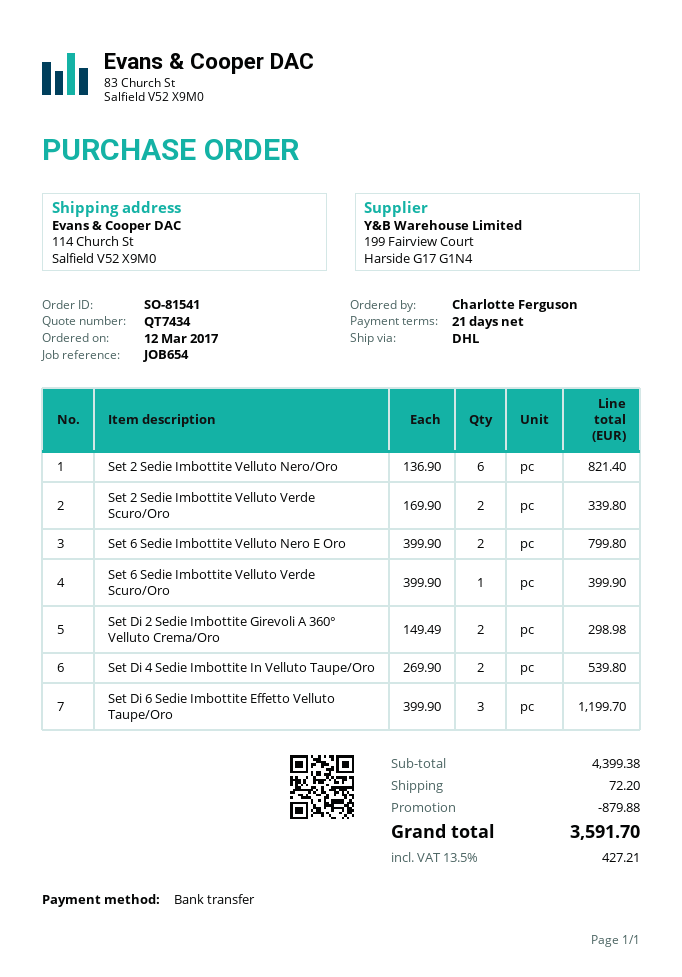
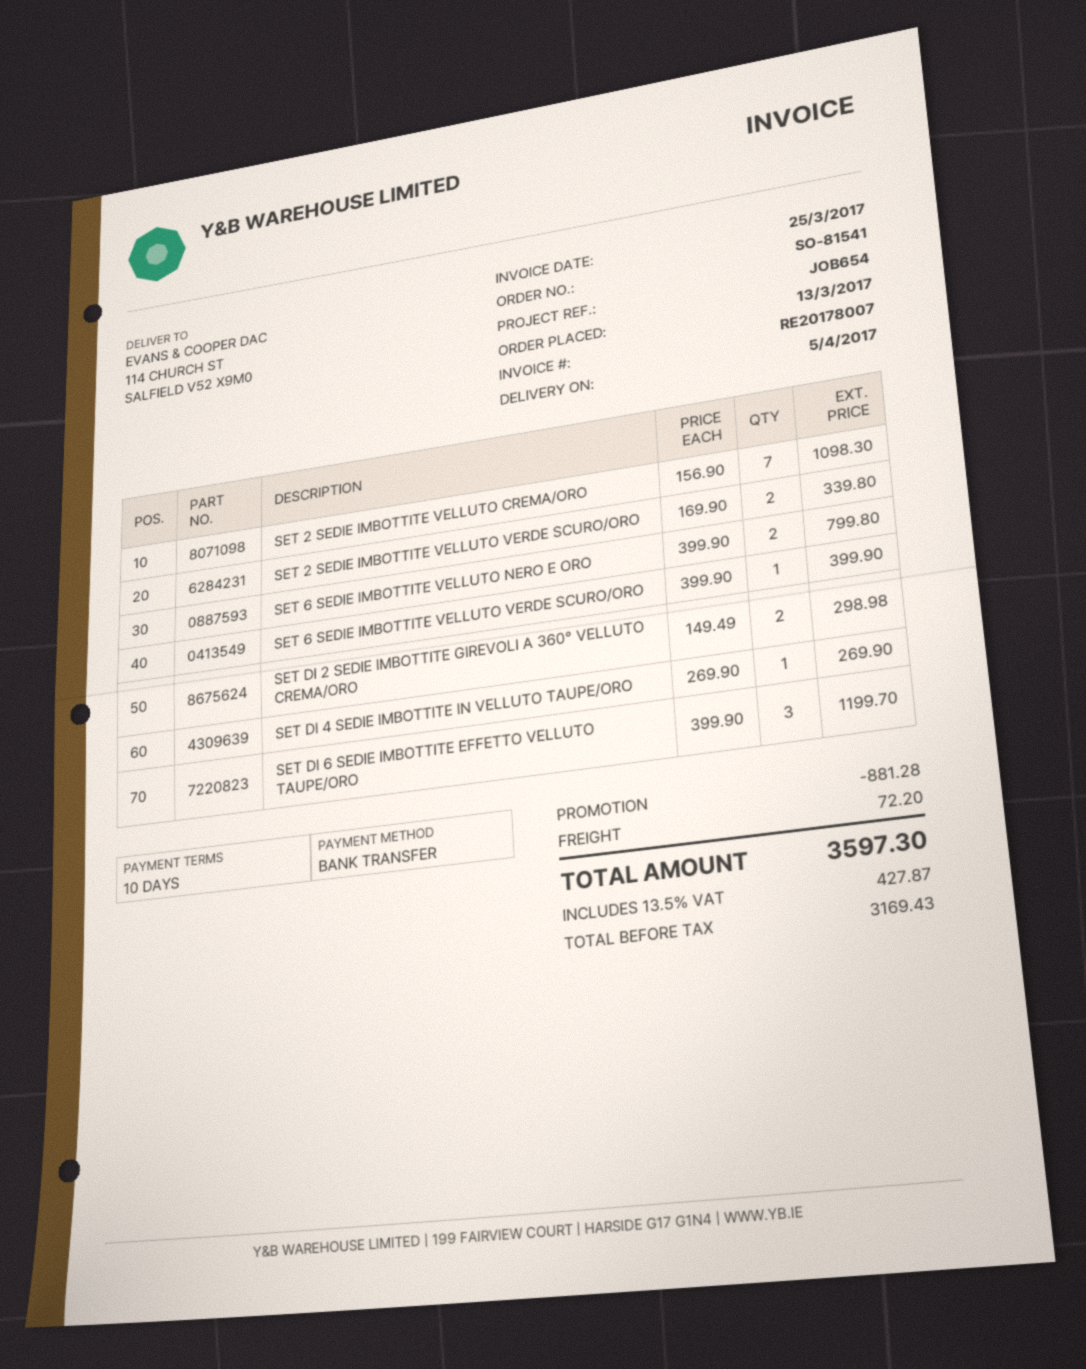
order date: 2017-03-12 -> 2017-03-13
payment terms: 21 days -> 10 days
Set 2 Sedie Imbottite Velluto Nero/Oro: 6 x 136.90 = 821.40 -> none
Set Di 4 Sedie Imbottite In Velluto Taupe/Oro: 2 x 269.90 = 539.80 -> 1 x 269.90 = 269.90
SET 2 SEDIE IMBOTTITE VELLUTO CREMA/ORO: none -> 7 x 156.90 = 1098.30
discount: 879.88 -> 881.28
tax: 13.5% = 427.21 -> 13.5% = 427.87
total: 3591.70 -> 3597.30

